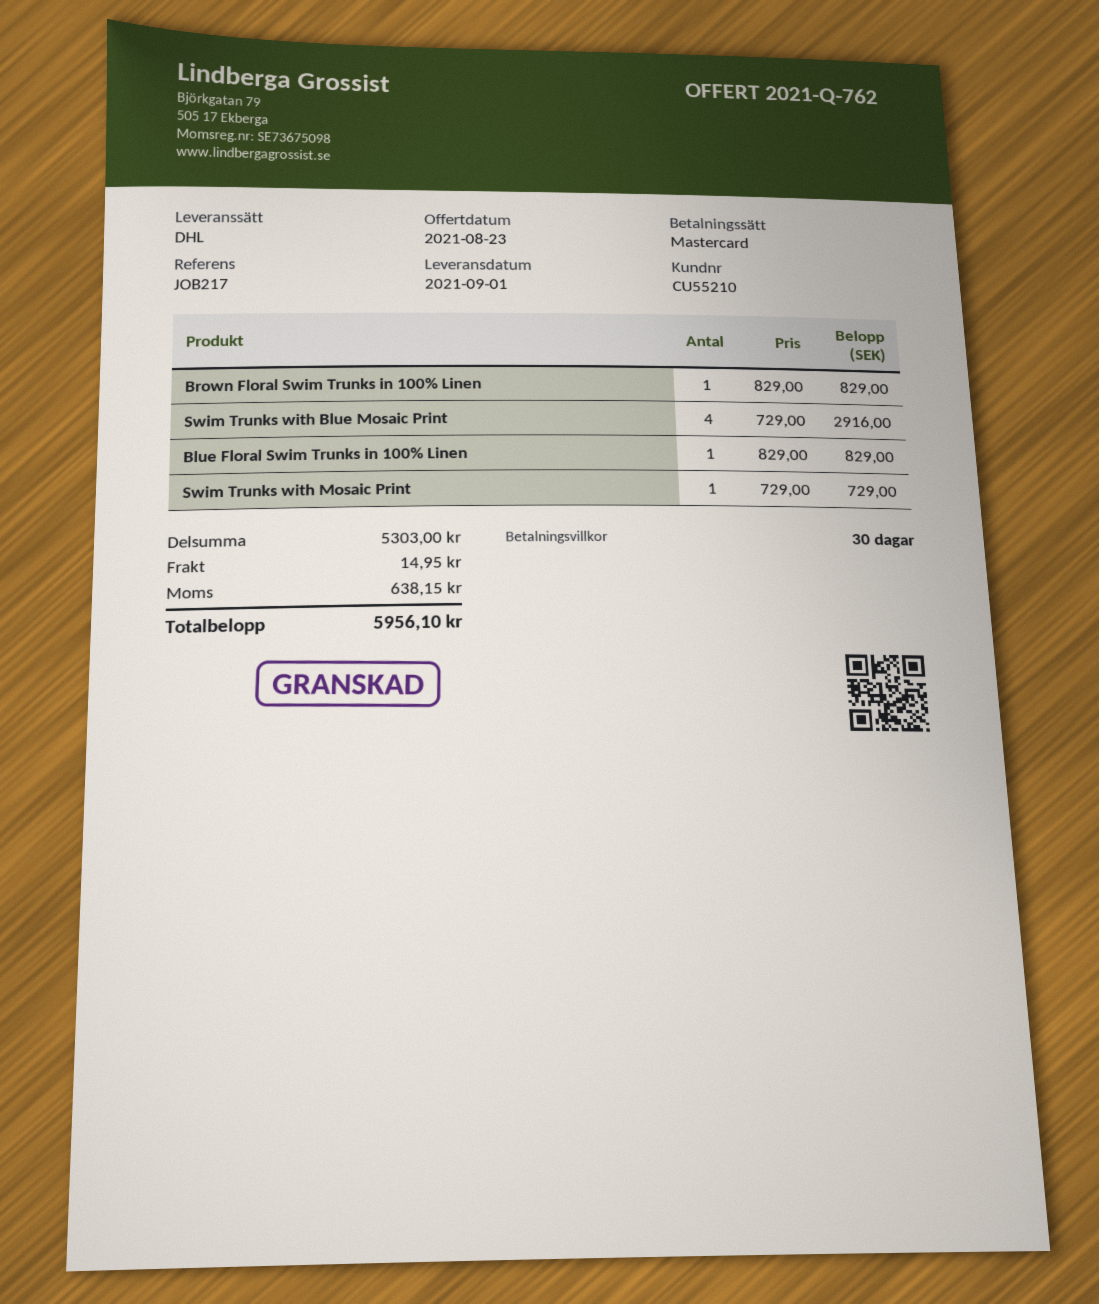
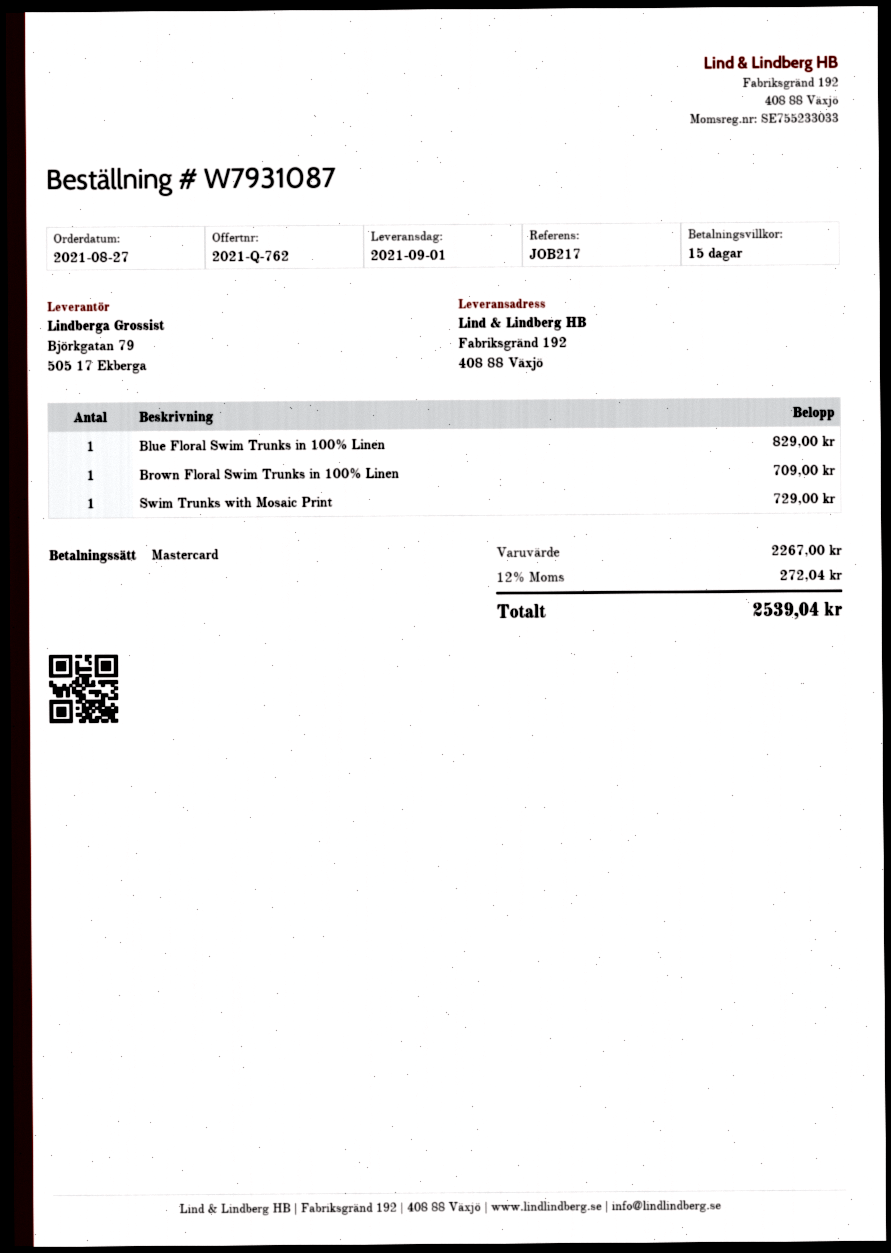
payment terms: 30 days -> 15 days
Brown Floral Swim Trunks in 100% Linen: 1 for 829.00 -> 1 for 709.00
Swim Trunks with Blue Mosaic Print: 4 for 2916.00 -> none
subtotal: 5303.00 -> 2267.00
shipping: 14.95 -> none
tax: 638.15 -> 272.04
total: 5956.10 -> 2539.04

